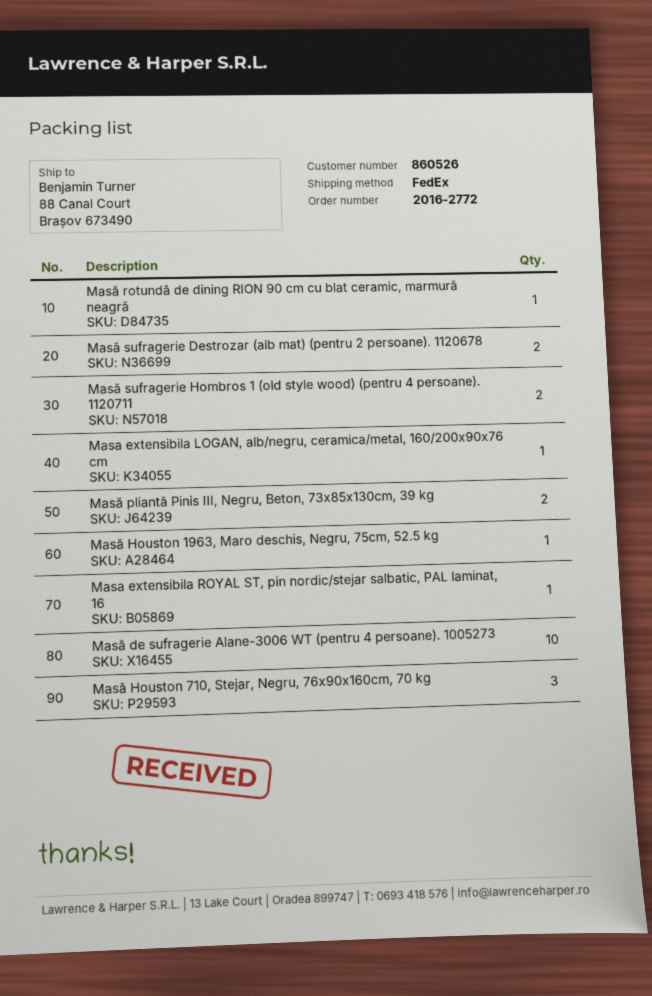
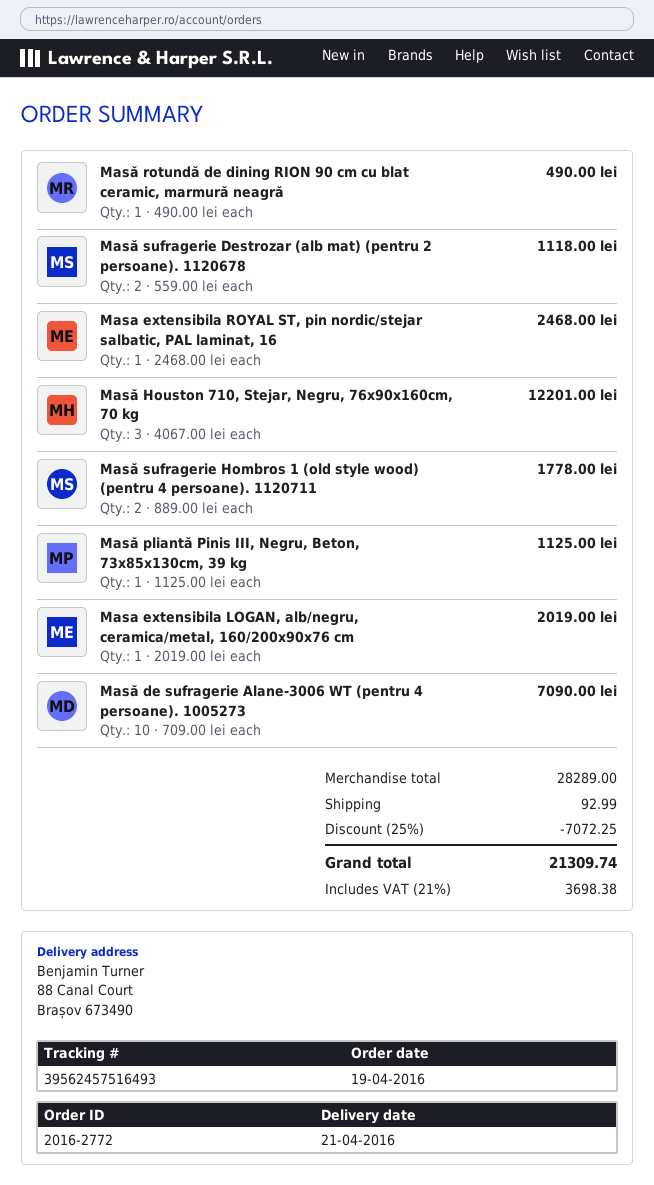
Masă pliantă Pinis III, Negru, Beton, 73x85x130cm, 39 kg: 2 -> 1
Masă Houston 1963, Maro deschis, Negru, 75cm, 52.5 kg: 1 -> none

